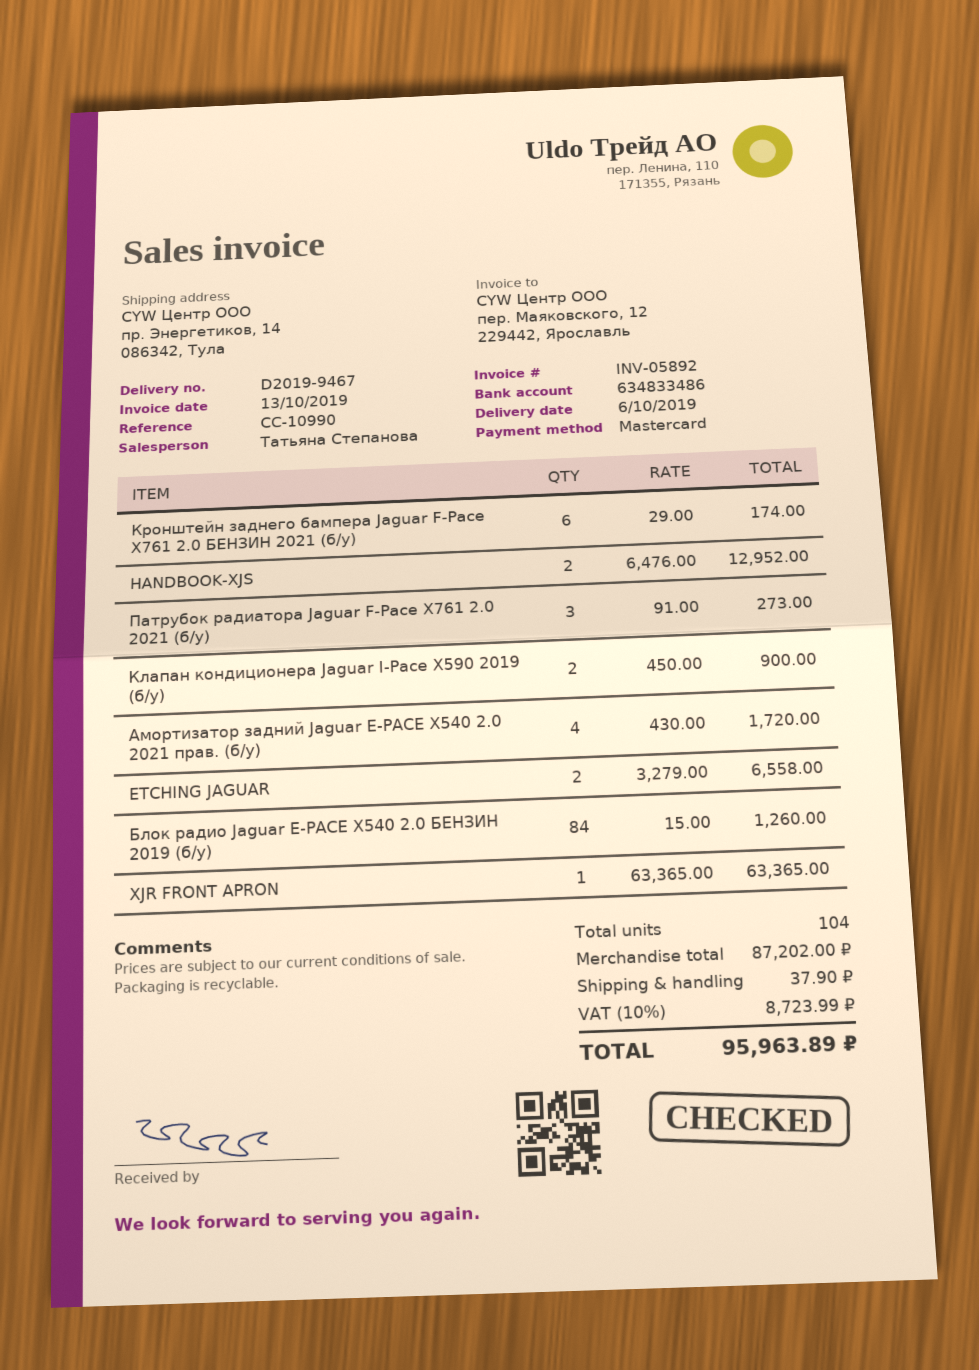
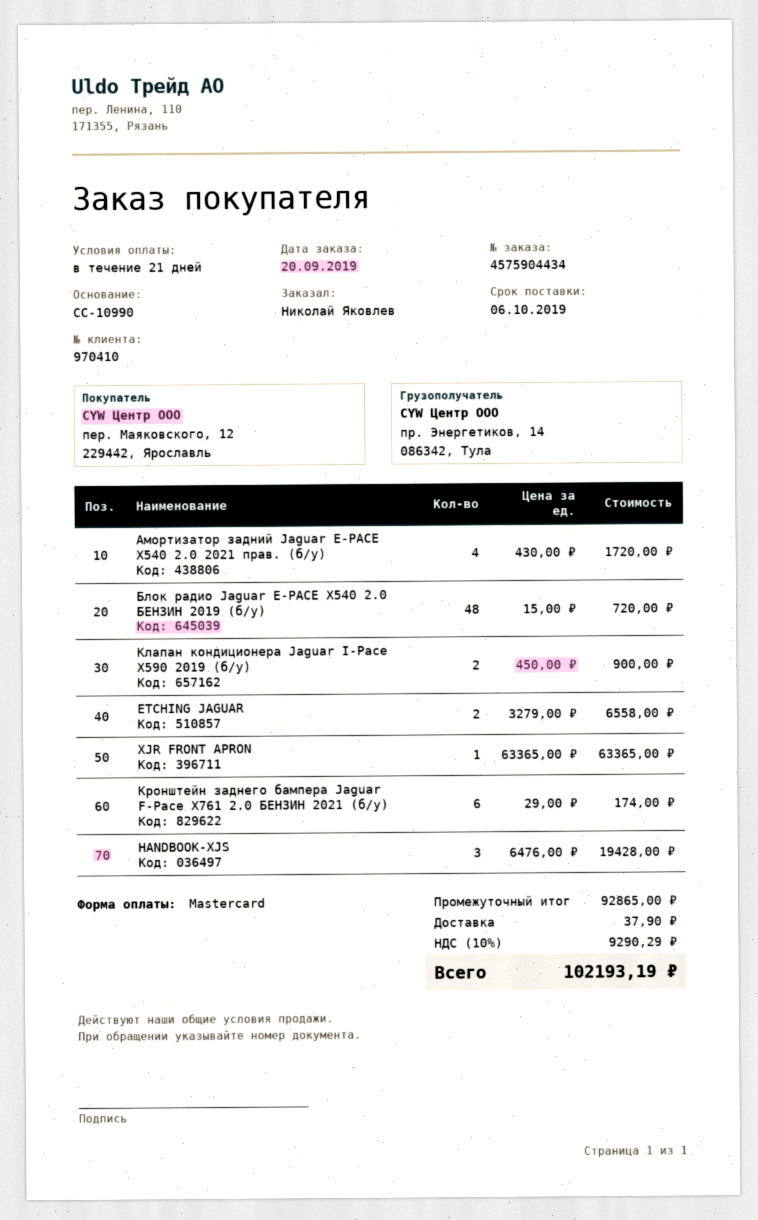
HANDBOOK-XJS: 2 x 6476.00 = 12952.00 -> 3 x 6476.00 = 19428.00
Патрубок радиатора Jaguar F-Pace X761 2.0 2021 (б/у): 3 x 91.00 = 273.00 -> none
Блок радио Jaguar E-PACE X540 2.0 БЕНЗИН 2019 (б/у): 84 x 15.00 = 1260.00 -> 48 x 15.00 = 720.00
subtotal: 87202.00 -> 92865.00
tax: 10% = 8723.99 -> 10% = 9290.29
total: 95963.89 -> 102193.19

